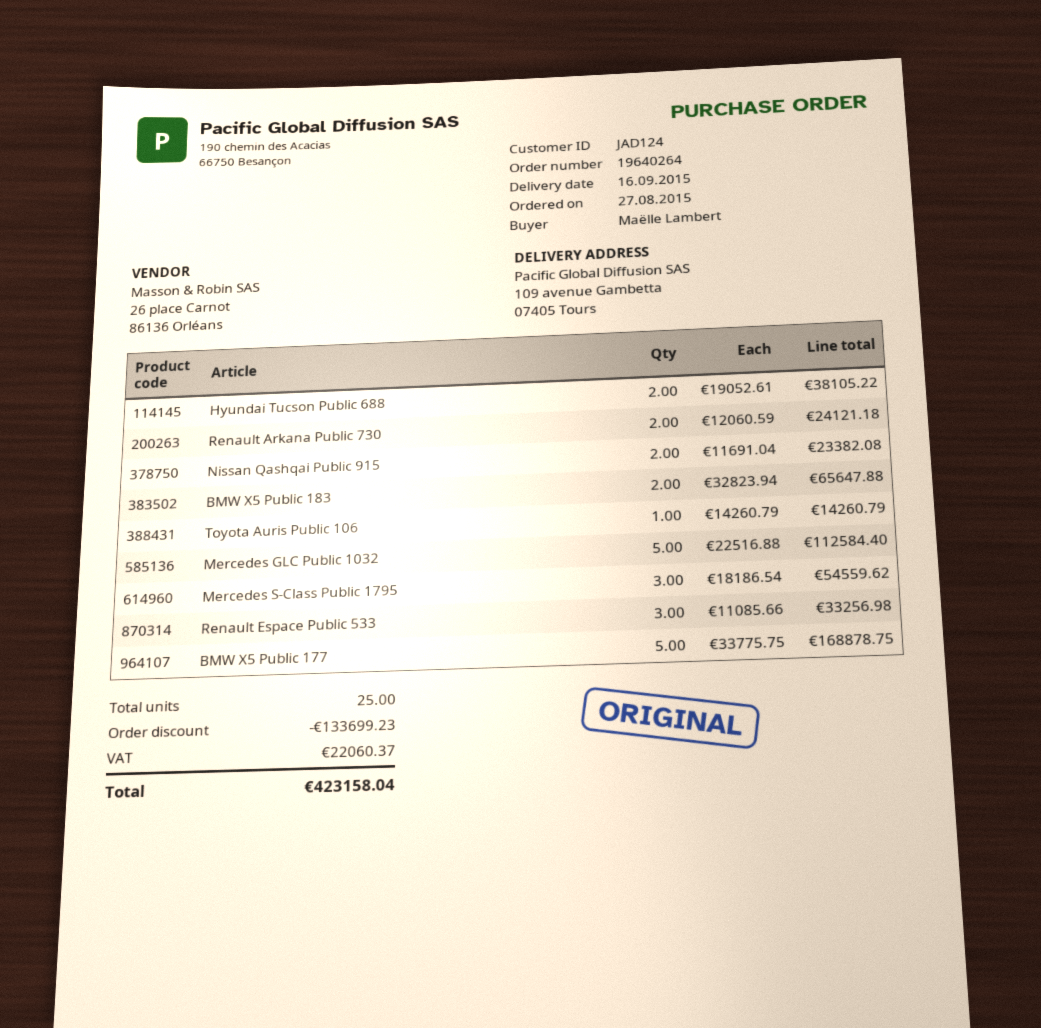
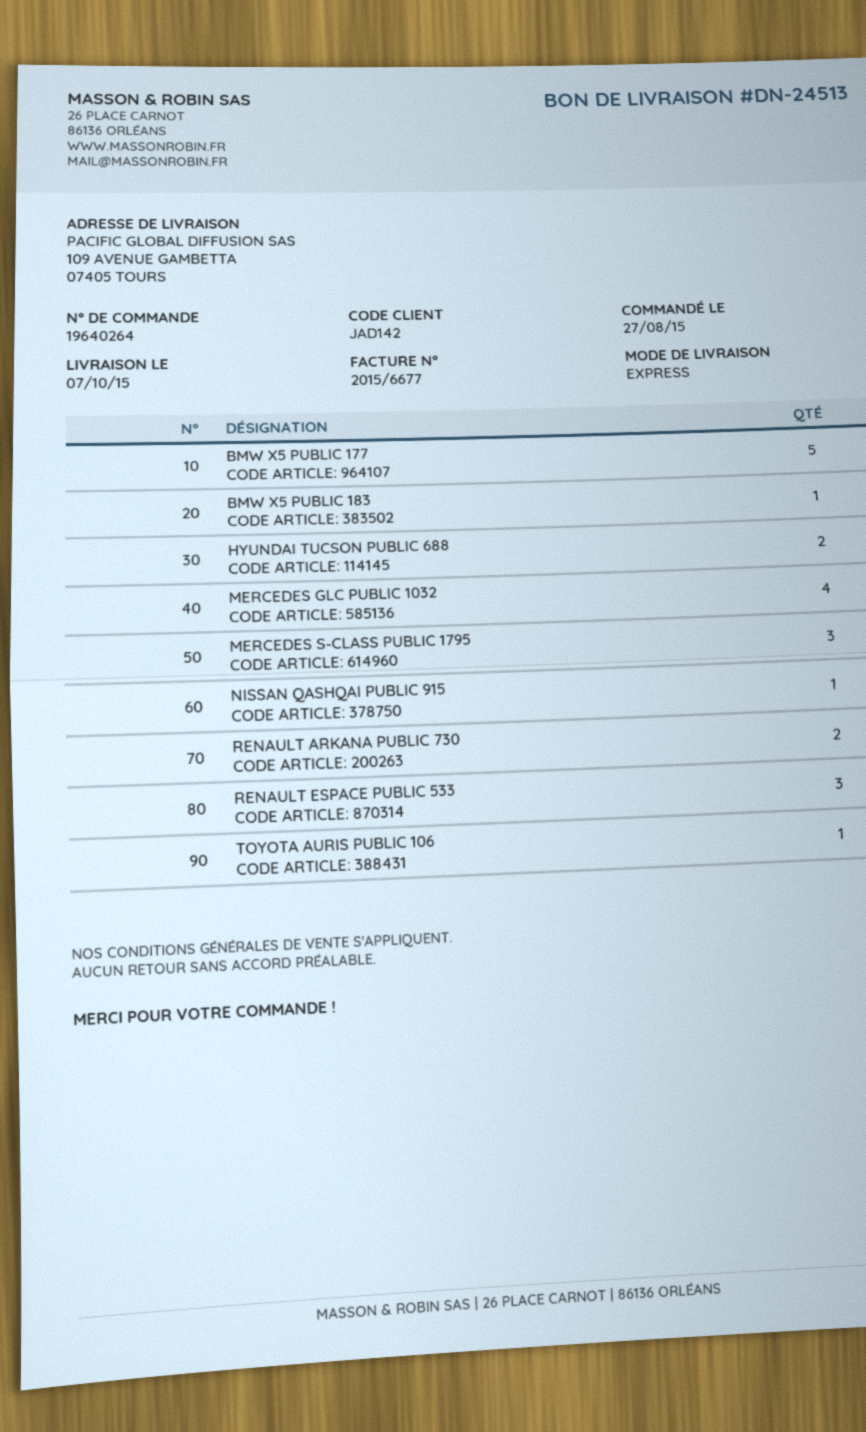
delivery date: 2015-09-16 -> 2015-10-07
customer number: JAD124 -> JAD142
Nissan Qashqai Public 915: 2 -> 1
BMW X5 Public 183: 2 -> 1
Mercedes GLC Public 1032: 5 -> 4

